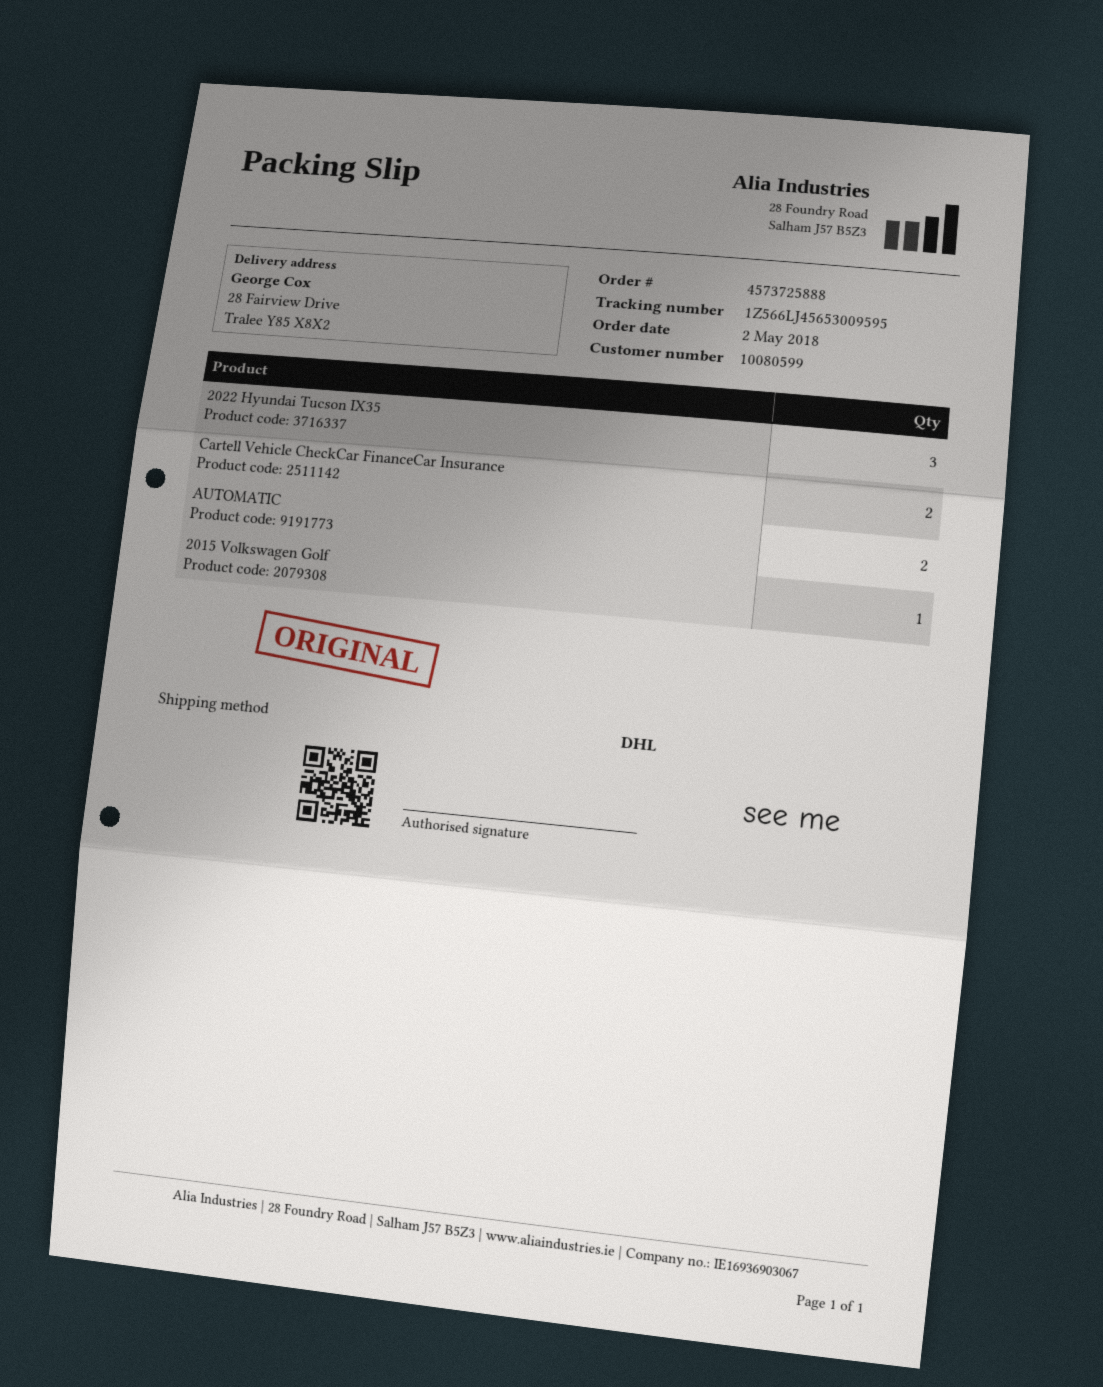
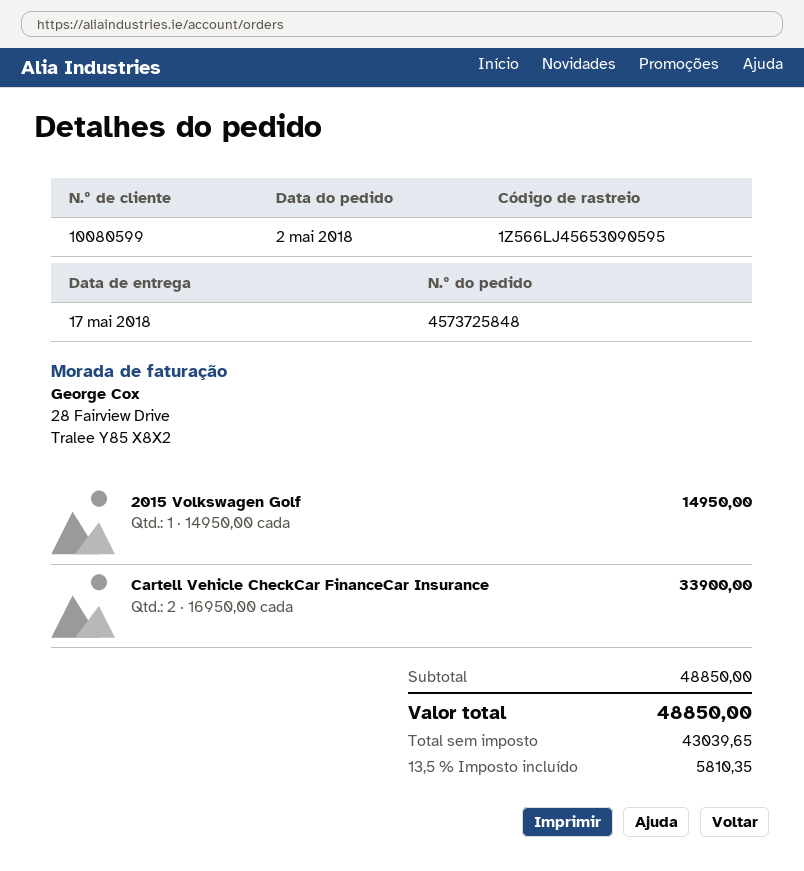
order number: 4573725888 -> 4573725848
tracking number: 1Z566LJ45653009595 -> 1Z566LJ45653090595
2022 Hyundai Tucson IX35: 3 -> none
AUTOMATIC: 2 -> none

